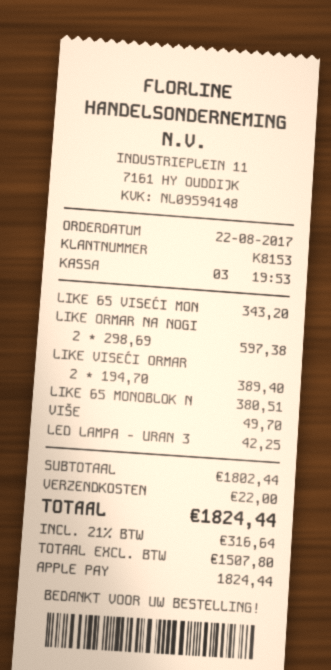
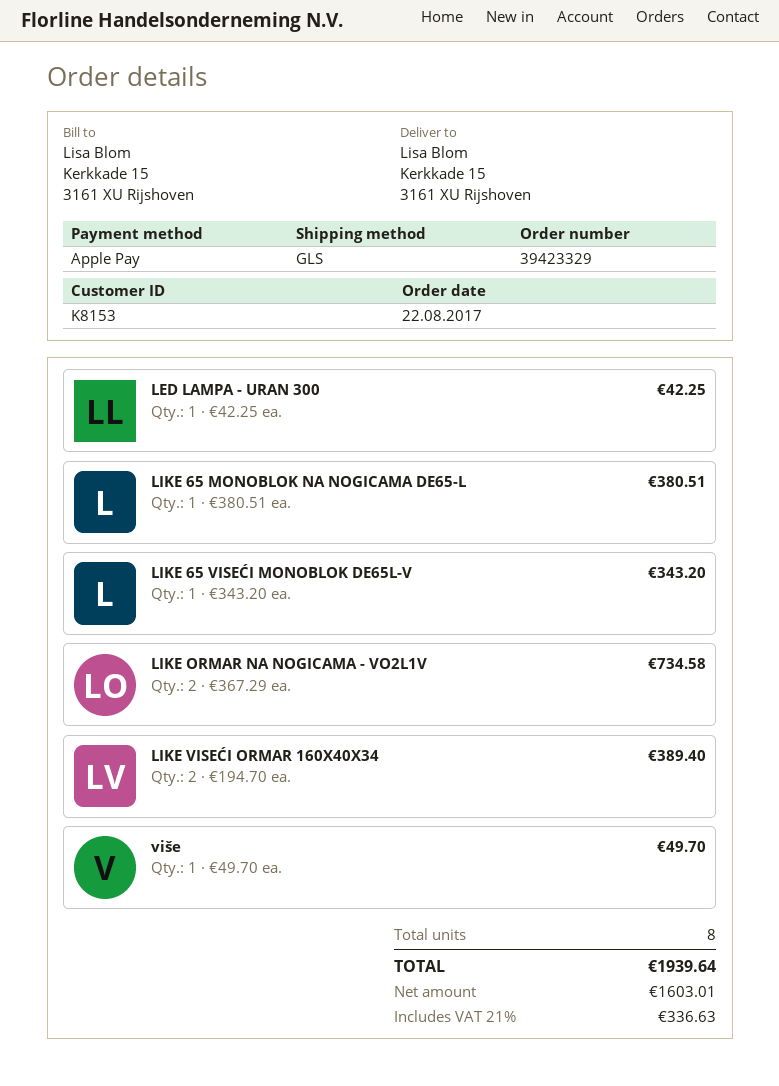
LIKE ORMAR NA NOGI: 2 x 298.69 = 597.38 -> 2 x 367.29 = 734.58
shipping: 22.00 -> none
net: 1507.80 -> 1603.01
tax: 21% = 316.64 -> 21% = 336.63
total: 1824.44 -> 1939.64

